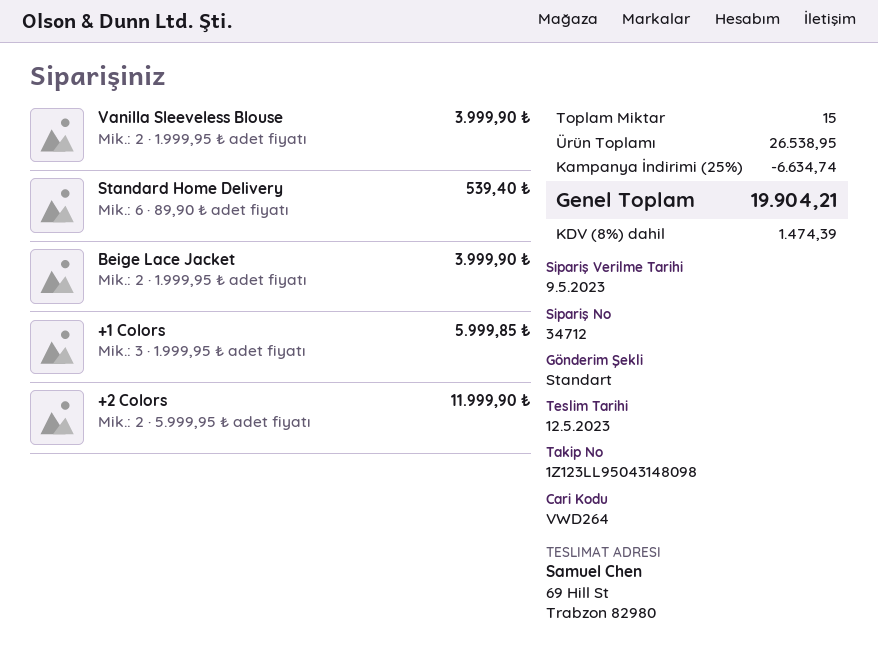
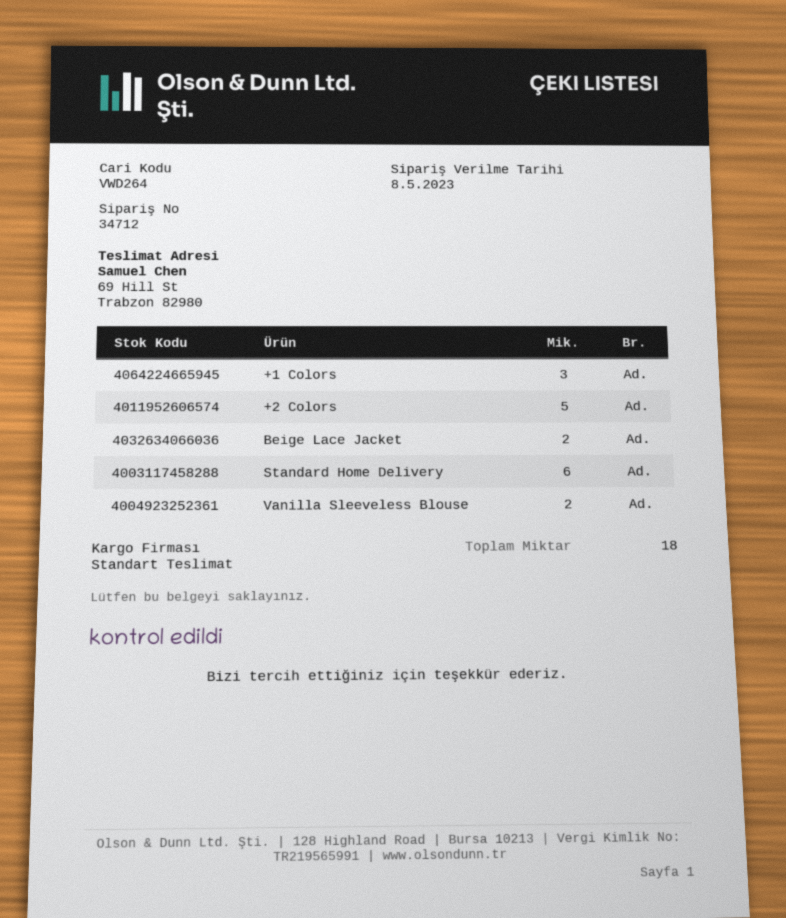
order date: 2023-05-09 -> 2023-05-08
+2 Colors: 2 -> 5
total quantity: 15 -> 18

